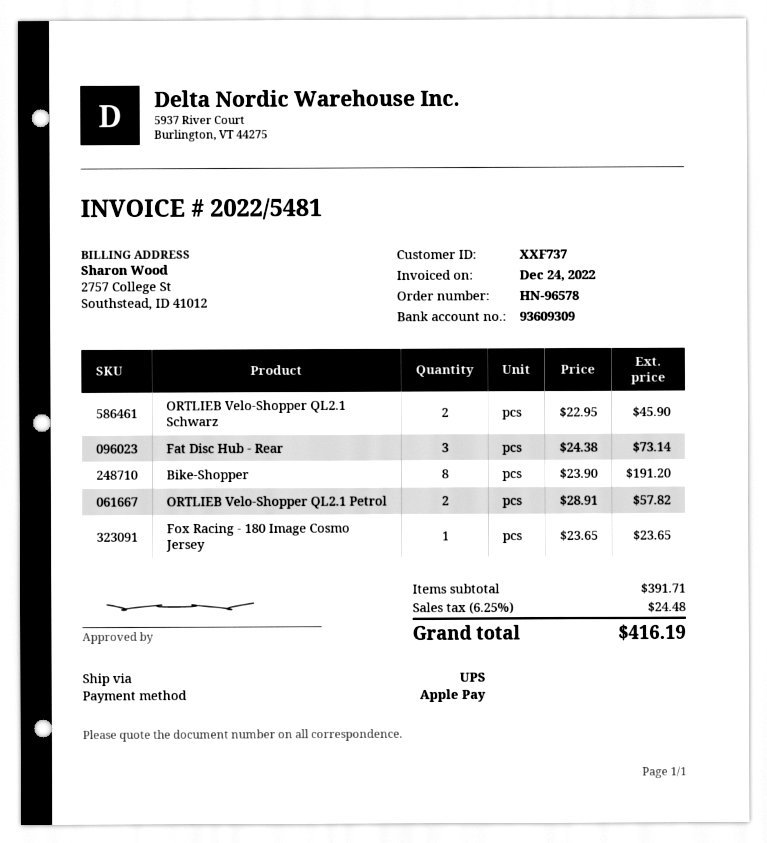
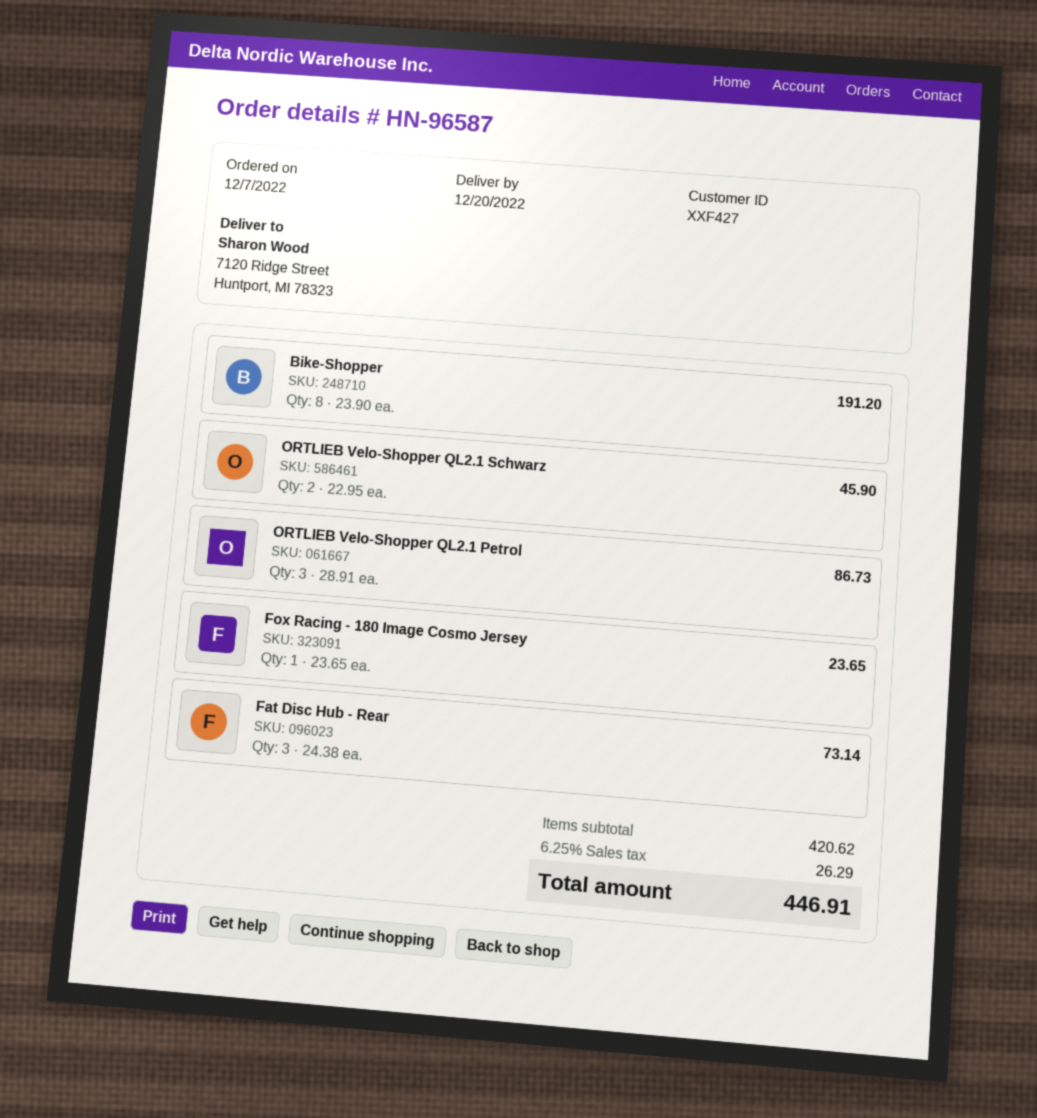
order number: HN-96578 -> HN-96587
customer number: XXF737 -> XXF427
ORTLIEB Velo-Shopper QL2.1 Petrol: 2 x 28.91 = 57.82 -> 3 x 28.91 = 86.73
subtotal: 391.71 -> 420.62
tax: 6.25% = 24.48 -> 6.25% = 26.29
total: 416.19 -> 446.91

